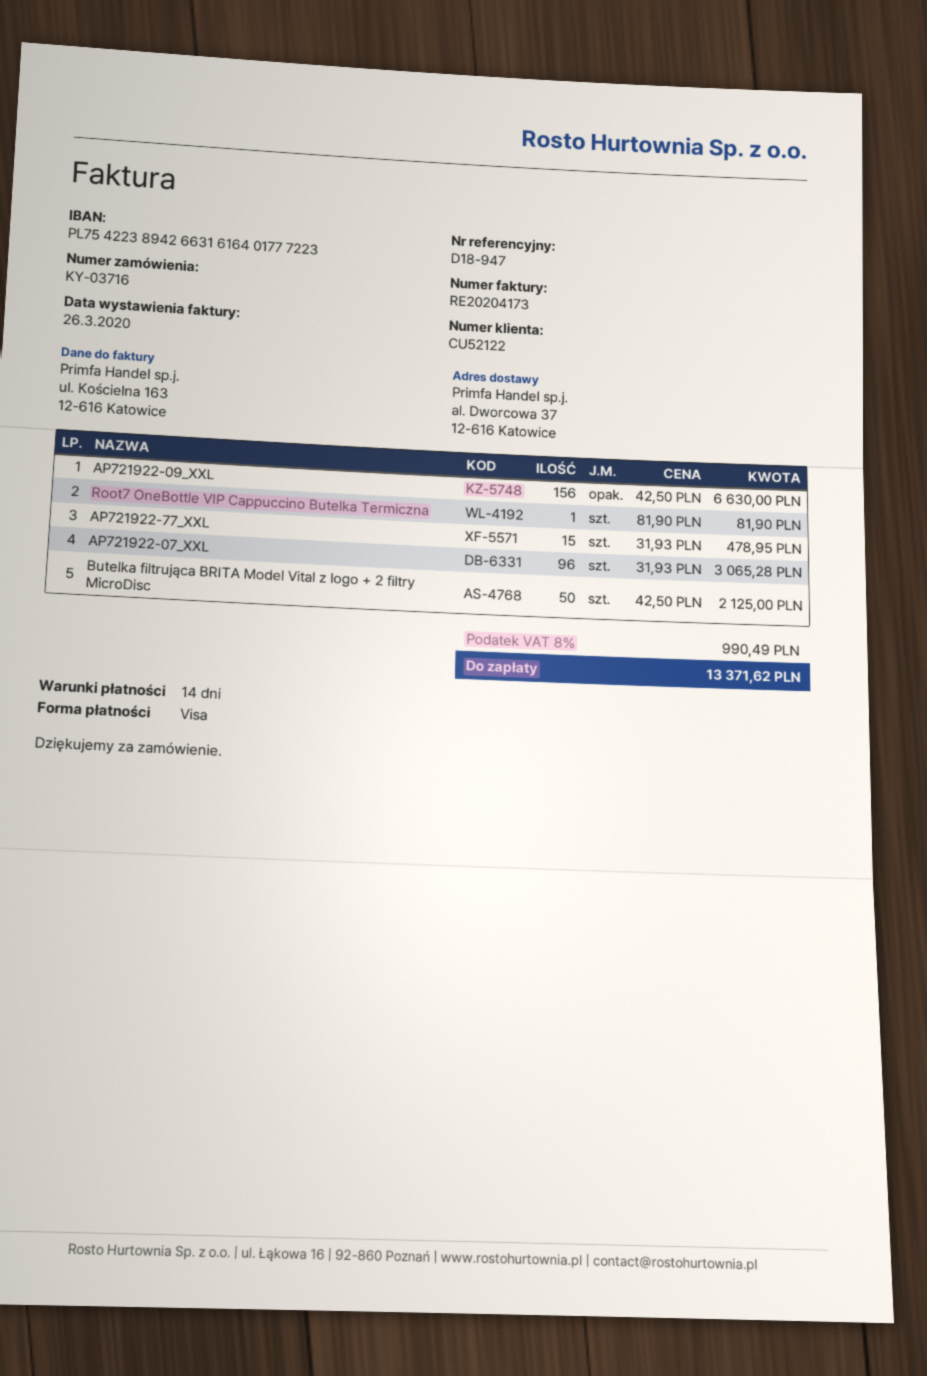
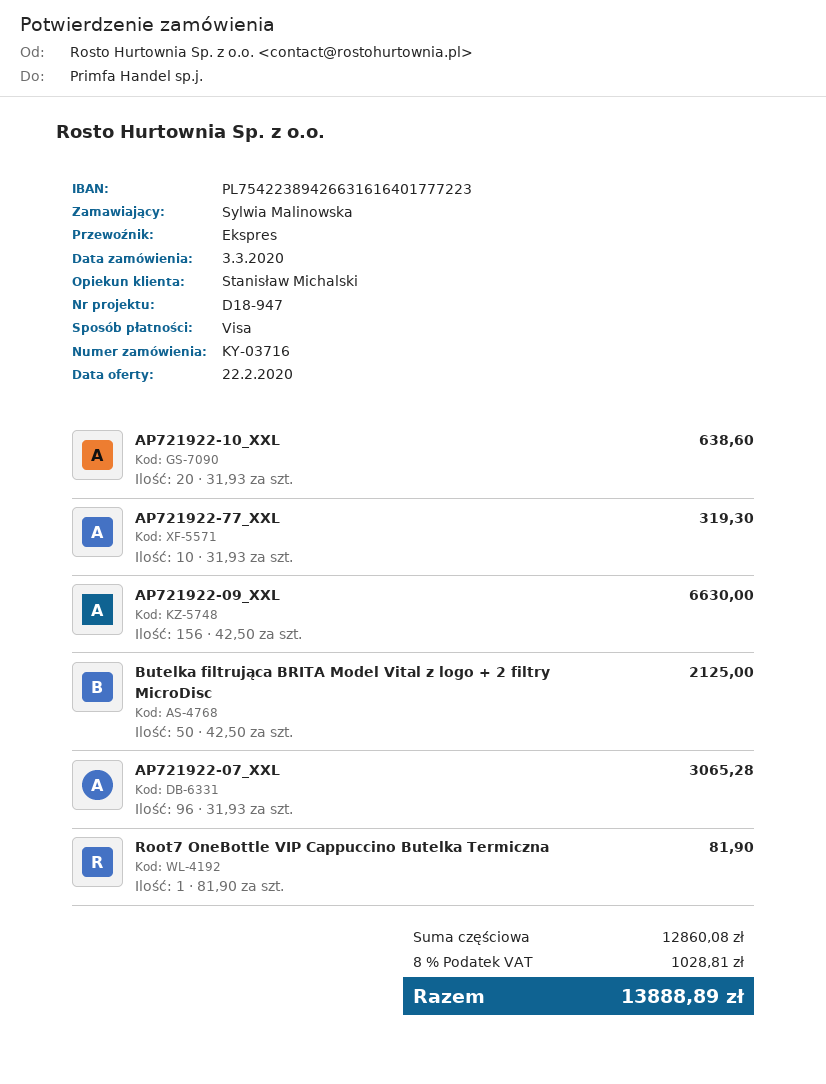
AP721922-77_XXL: 15 x 31.93 = 478.95 -> 10 x 31.93 = 319.30
AP721922-10_XXL: none -> 20 x 31.93 = 638.60
tax: 8% = 990.49 -> 8% = 1028.81
total: 13371.62 -> 13888.89

